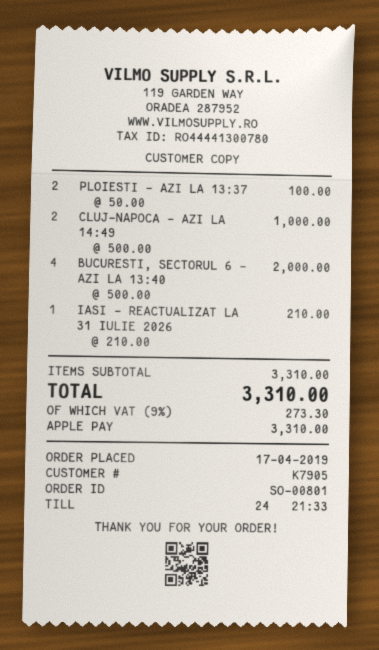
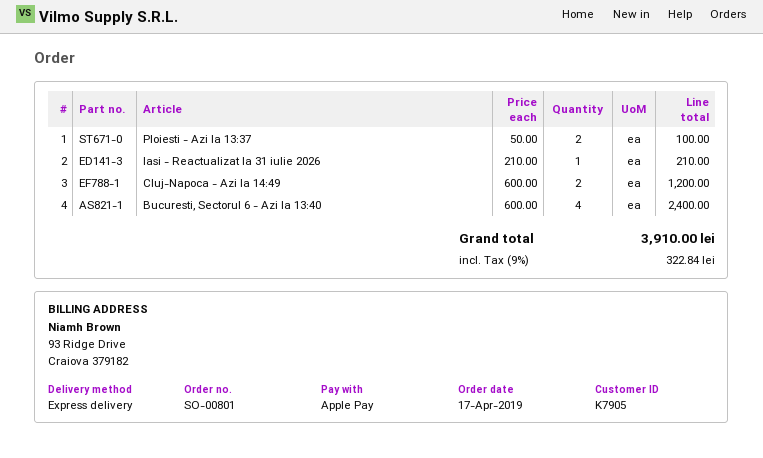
CLUJ-NAPOCA - AZI LA 14:49: 2 x 500.00 = 1000.00 -> 2 x 600.00 = 1200.00
BUCURESTI, SECTORUL 6 - AZI LA 13:40: 4 x 500.00 = 2000.00 -> 4 x 600.00 = 2400.00
tax: 9% = 273.30 -> 9% = 322.84
total: 3310.00 -> 3910.00

